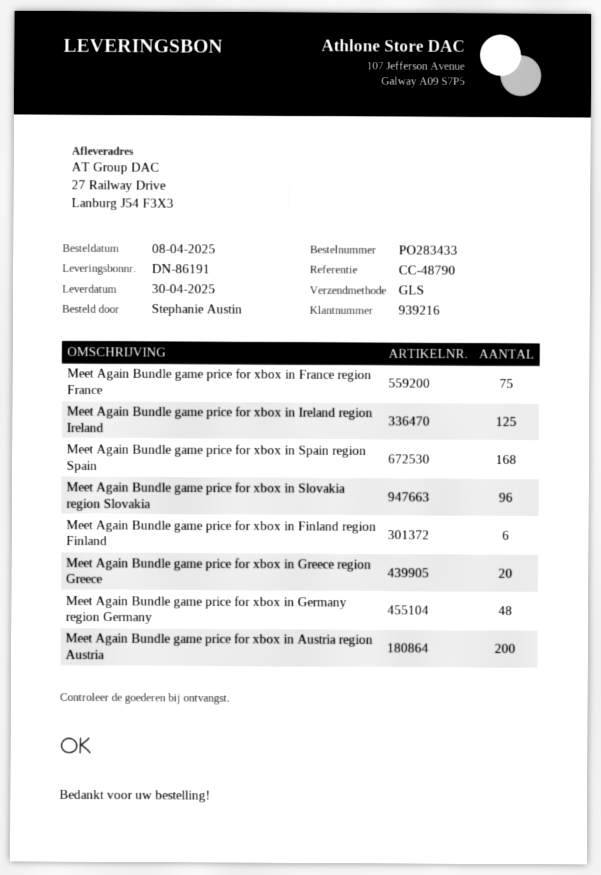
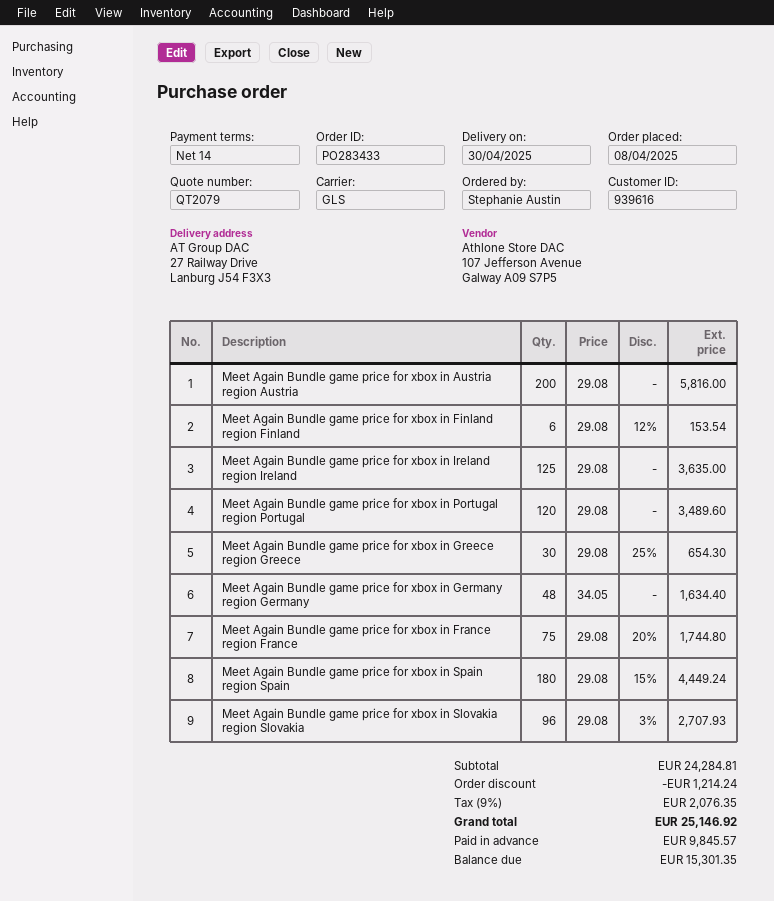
customer number: 939216 -> 939616
Meet Again Bundle game price for xbox in Spain region Spain: 168 -> 180
Meet Again Bundle game price for xbox in Greece region Greece: 20 -> 30
Meet Again Bundle game price for xbox in Portugal region Portugal: none -> 120

